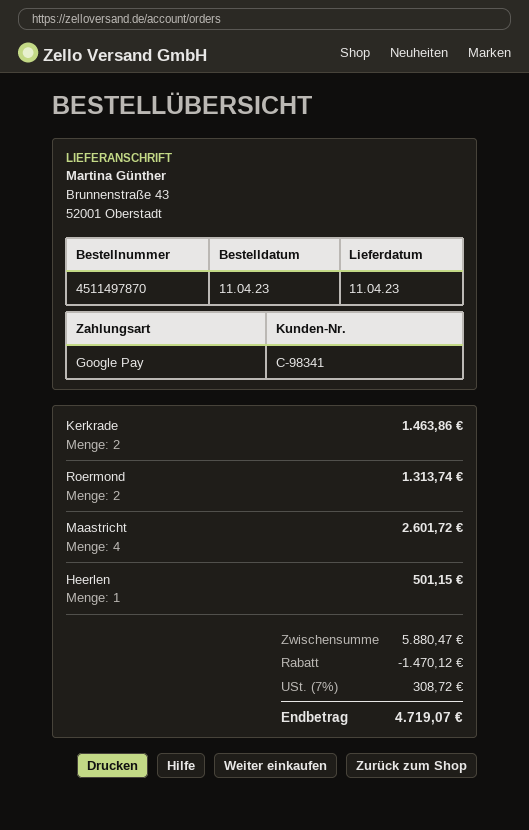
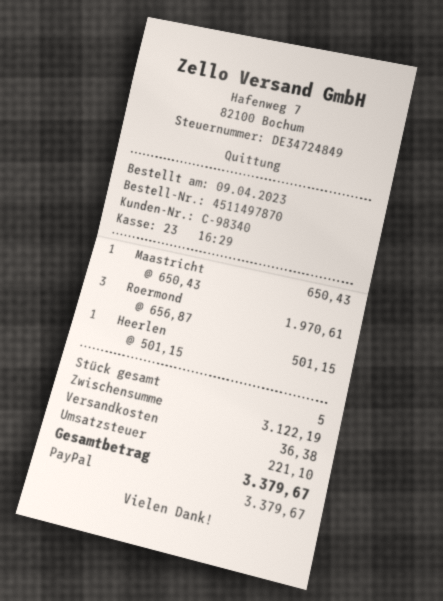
order date: 2023-04-11 -> 2023-04-09
customer number: C-98341 -> C-98340
payment method: Google Pay -> PayPal
Kerkrade: 2 for 1463.86 -> none
Roermond: 2 for 1313.74 -> 3 for 1970.61
Maastricht: 4 for 2601.72 -> 1 for 650.43
subtotal: 5880.47 -> 3122.19
discount: 1470.12 -> none
shipping: none -> 36.38
tax: 308.72 -> 221.10
total: 4719.07 -> 3379.67

